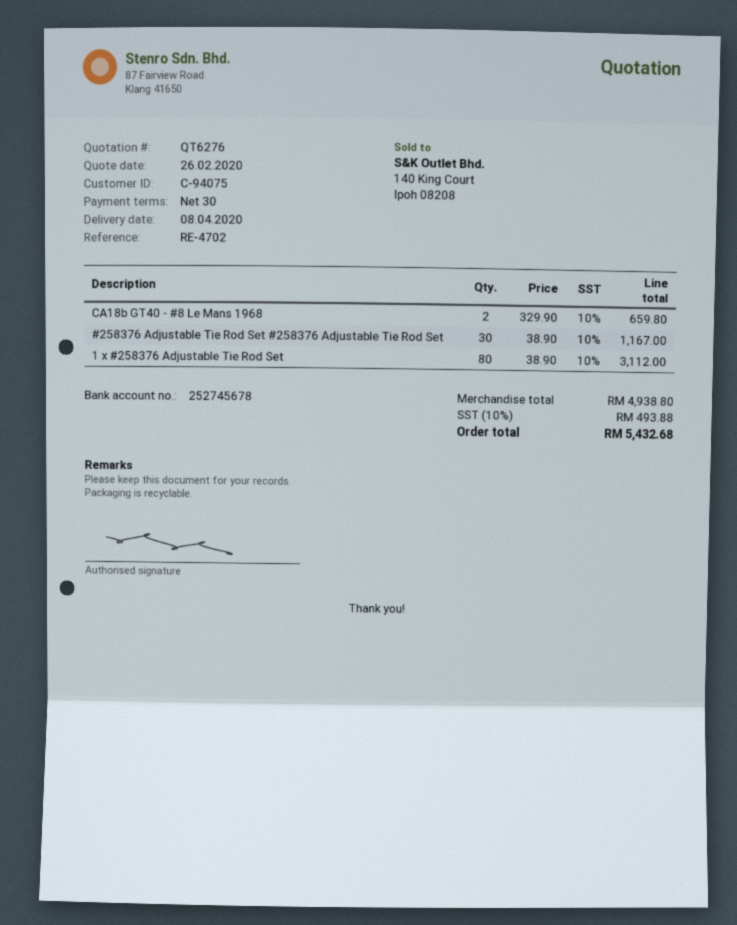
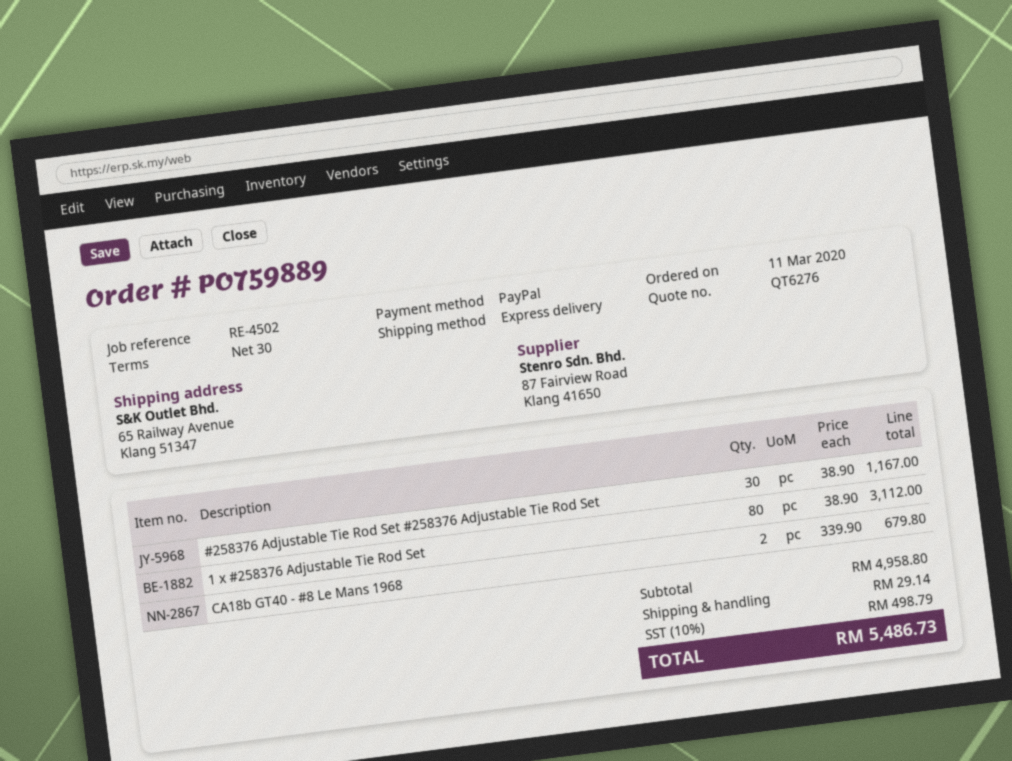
reference: RE-4702 -> RE-4502
CA18b GT40 - #8 Le Mans 1968: 2 x 329.90 = 659.80 -> 2 x 339.90 = 679.80
subtotal: 4938.80 -> 4958.80
shipping: none -> 29.14
tax: 10% = 493.88 -> 10% = 498.79
total: 5432.68 -> 5486.73

